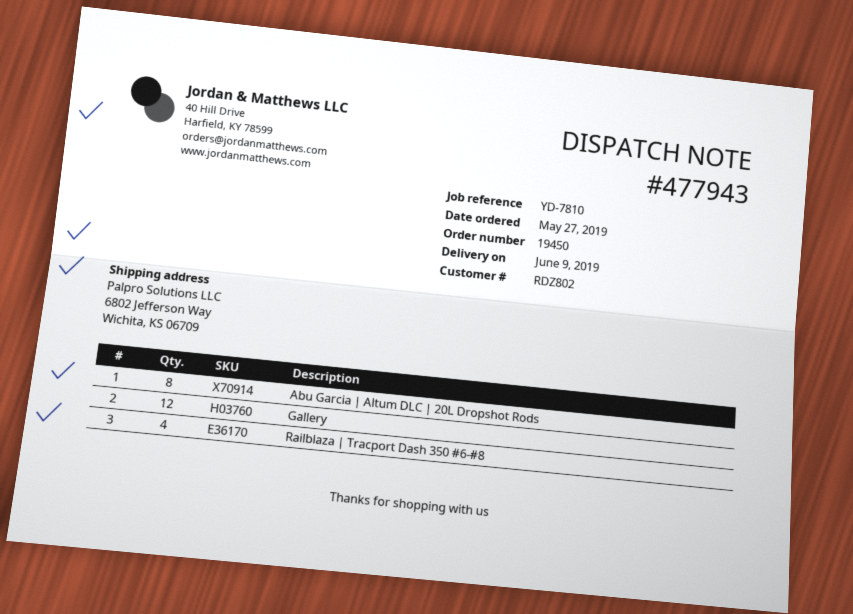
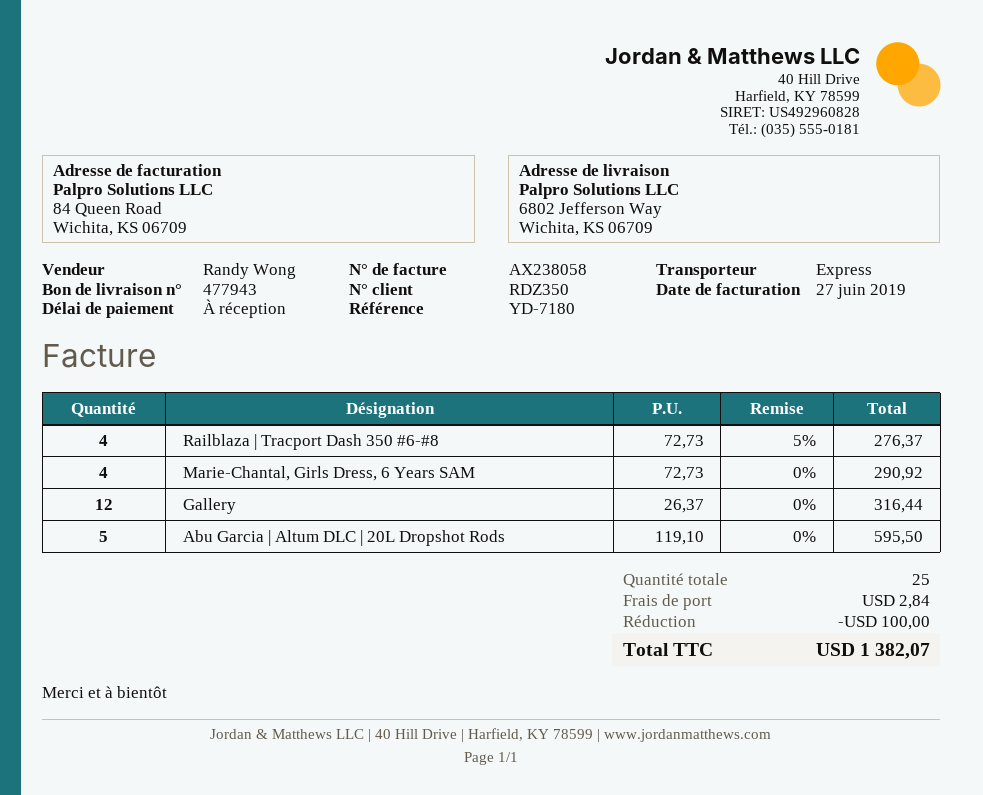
customer number: RDZ802 -> RDZ350
reference: YD-7810 -> YD-7180
Abu Garcia | Altum DLC | 20L Dropshot Rods: 8 -> 5
Marie-Chantal, Girls Dress, 6 Years SAM: none -> 4

